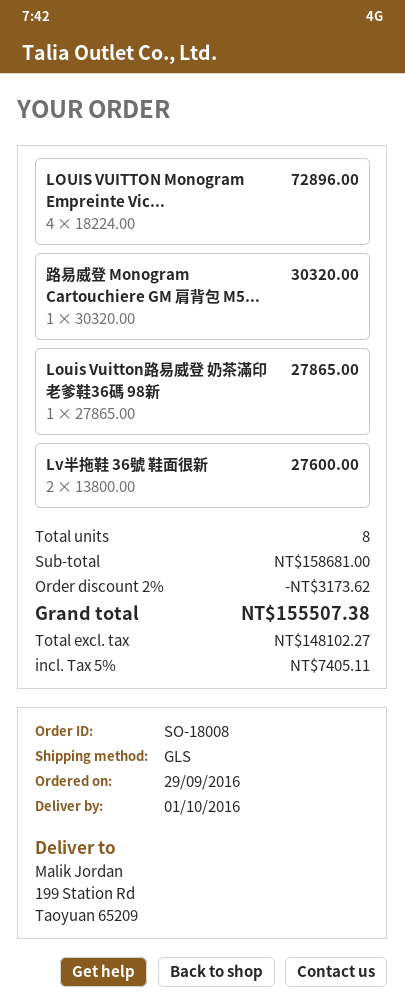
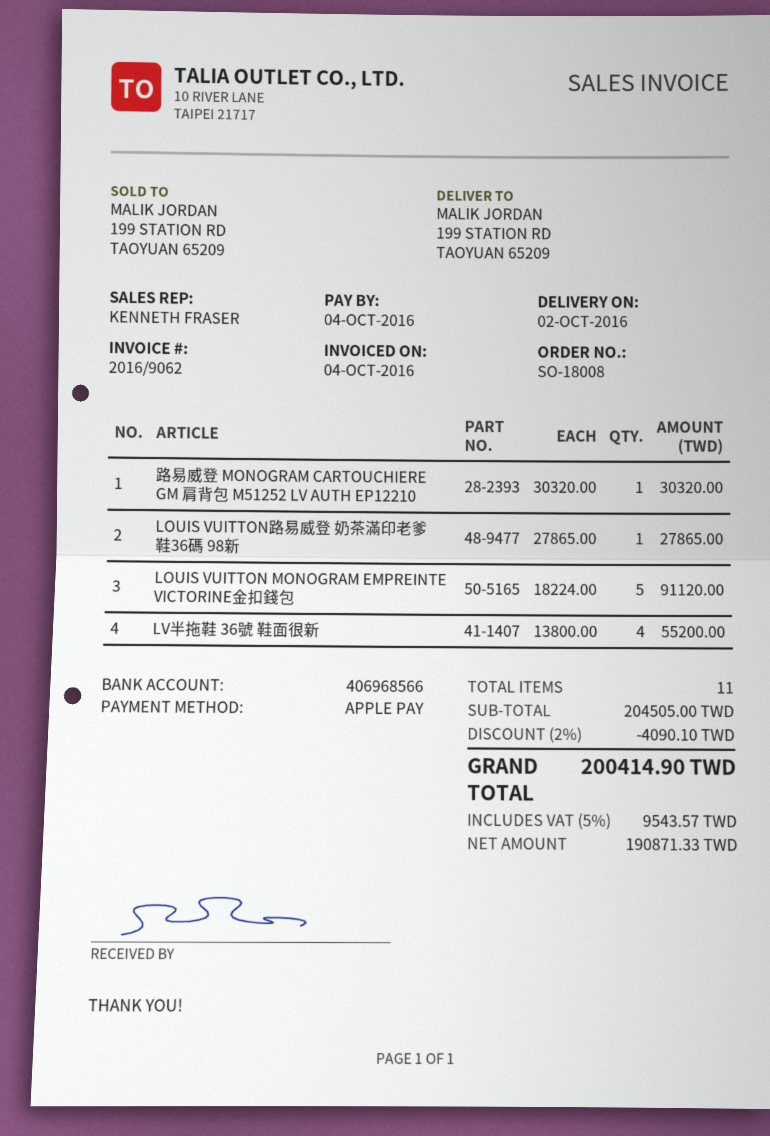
delivery date: 2016-10-01 -> 2016-10-02
LOUIS VUITTON Monogram Empreinte Vic...: 4 x 18224.00 = 72896.00 -> 5 x 18224.00 = 91120.00
Lv半拖鞋 36號 鞋面很新: 2 x 13800.00 = 27600.00 -> 4 x 13800.00 = 55200.00
total quantity: 8 -> 11
subtotal: 158681.00 -> 204505.00
discount: 2% = 3173.62 -> 2% = 4090.10
net: 148102.27 -> 190871.33
tax: 5% = 7405.11 -> 5% = 9543.57
total: 155507.38 -> 200414.90

